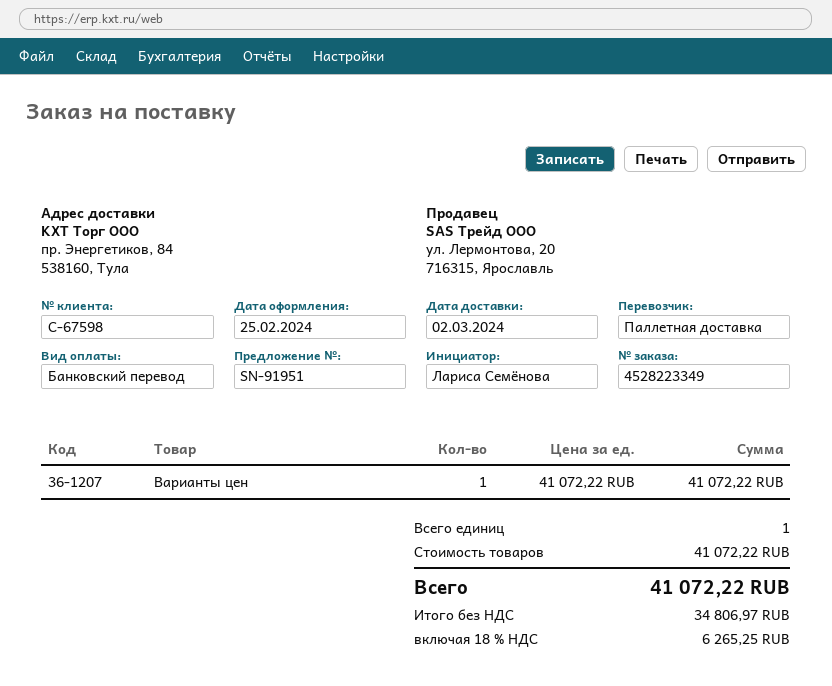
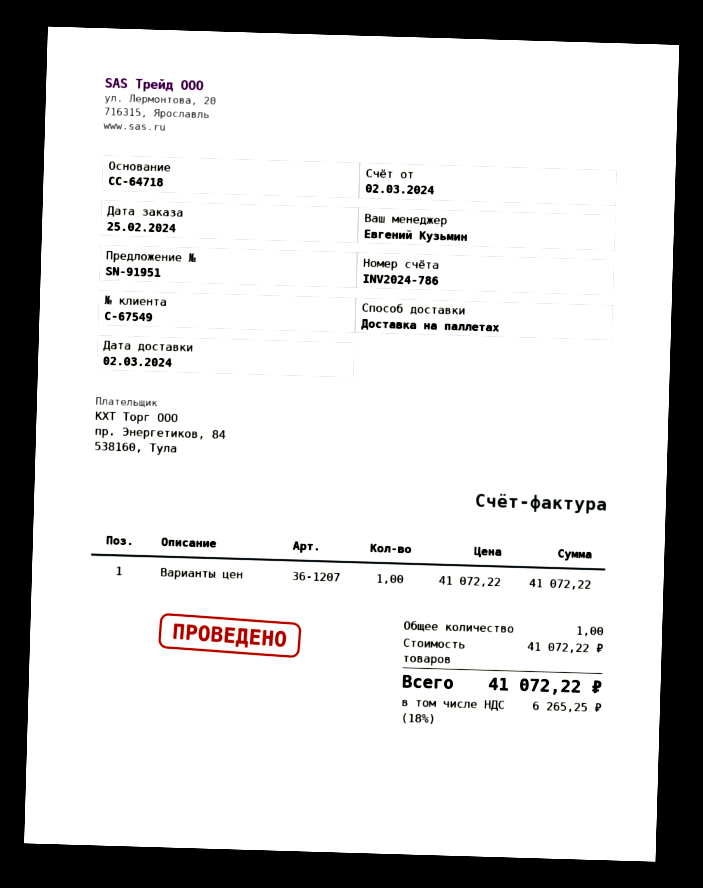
customer number: C-67598 -> C-67549

